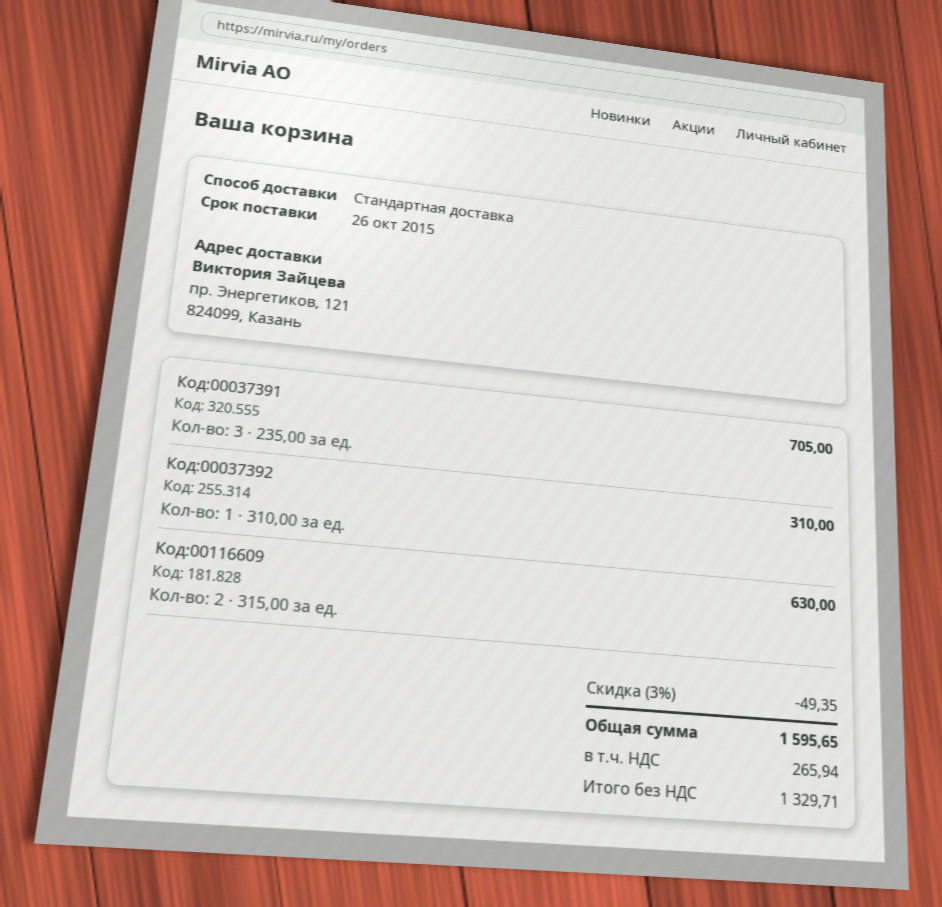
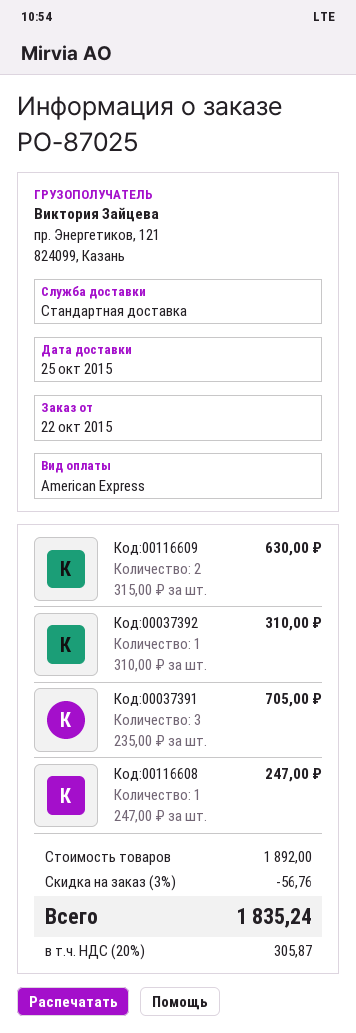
delivery date: 2015-10-26 -> 2015-10-25
Код:00116608: none -> 1 x 247.00 = 247.00
discount: 3% = 49.35 -> 3% = 56.76
tax: 265.94 -> 305.87
total: 1595.65 -> 1835.24

